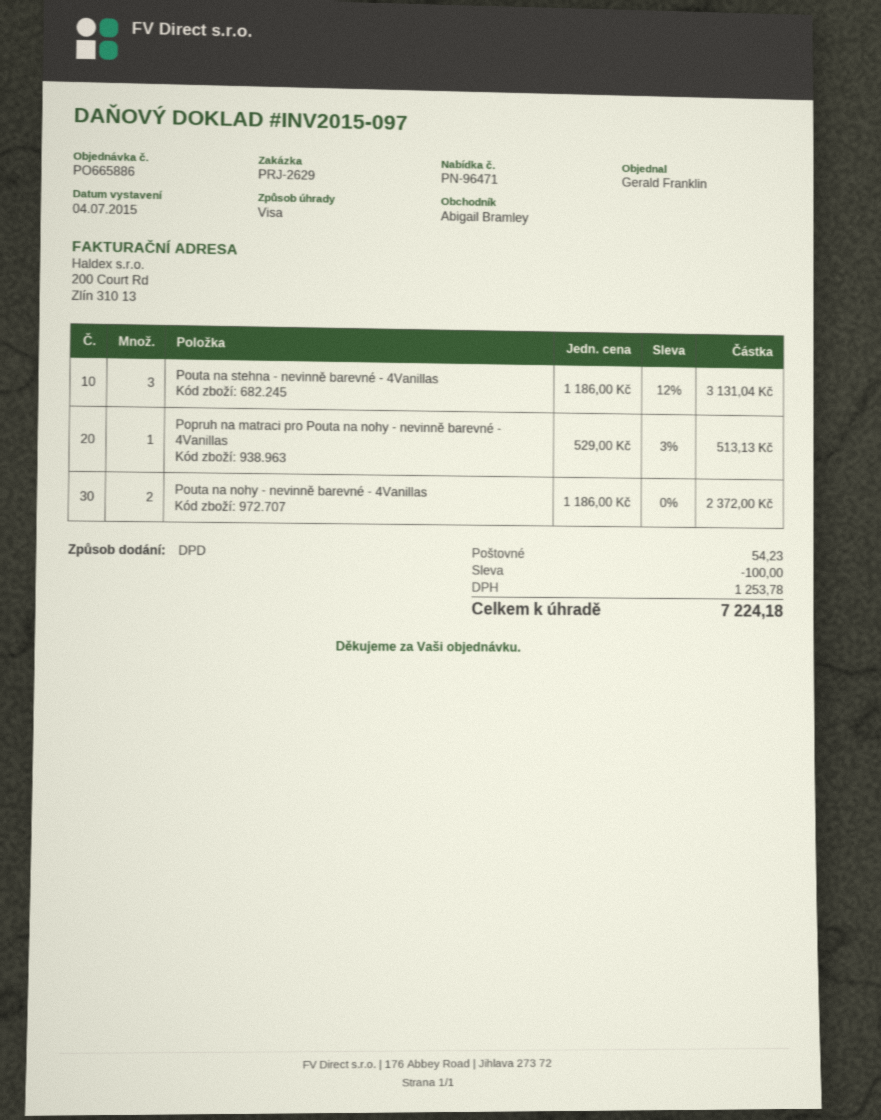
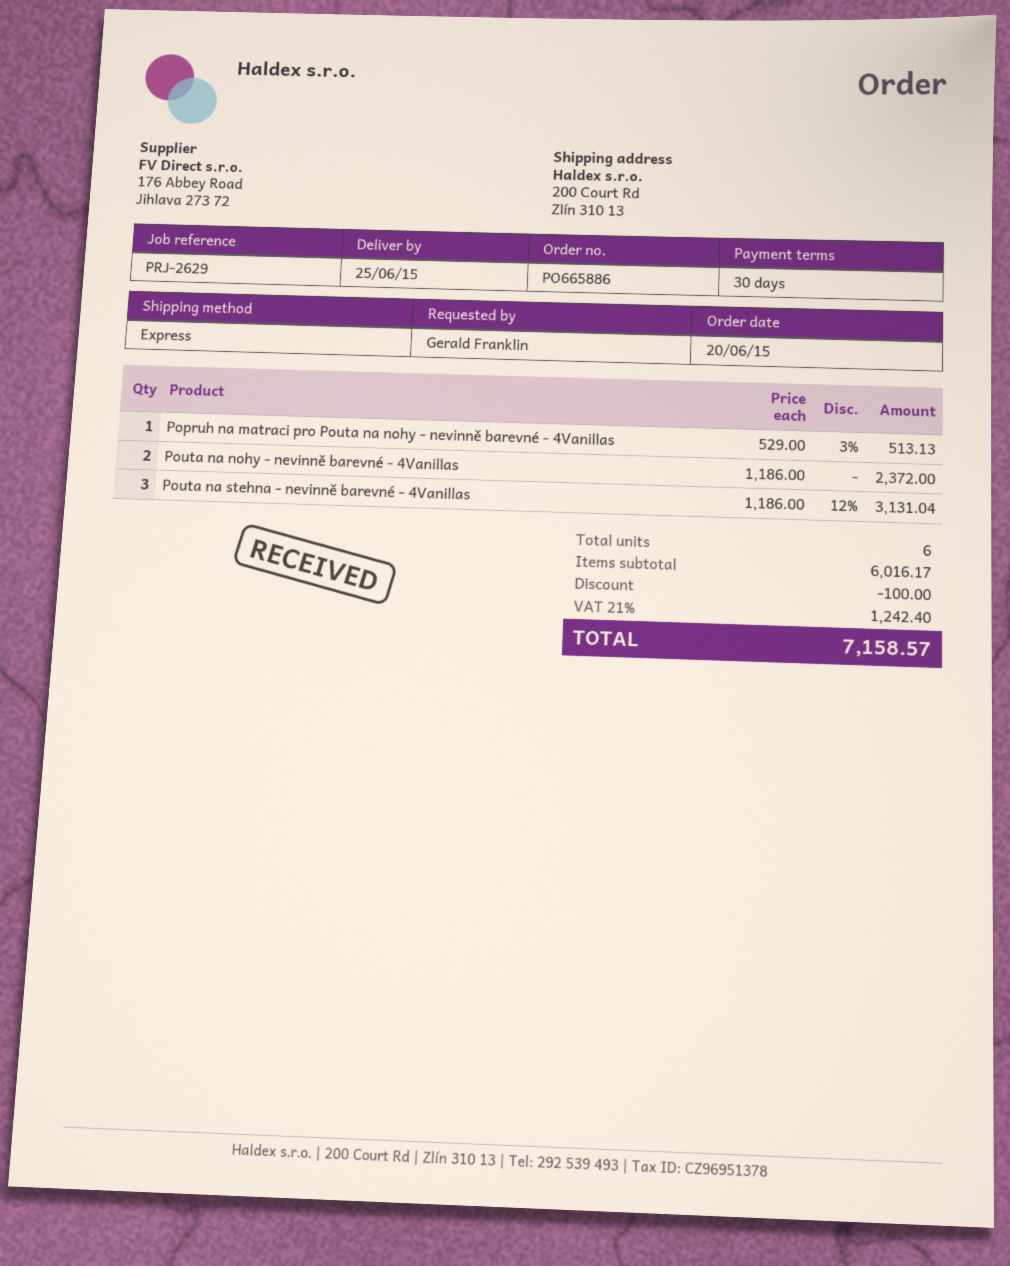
shipping method: DPD -> express
shipping: 54.23 -> none
tax: 1253.78 -> 1242.40
total: 7224.18 -> 7158.57

